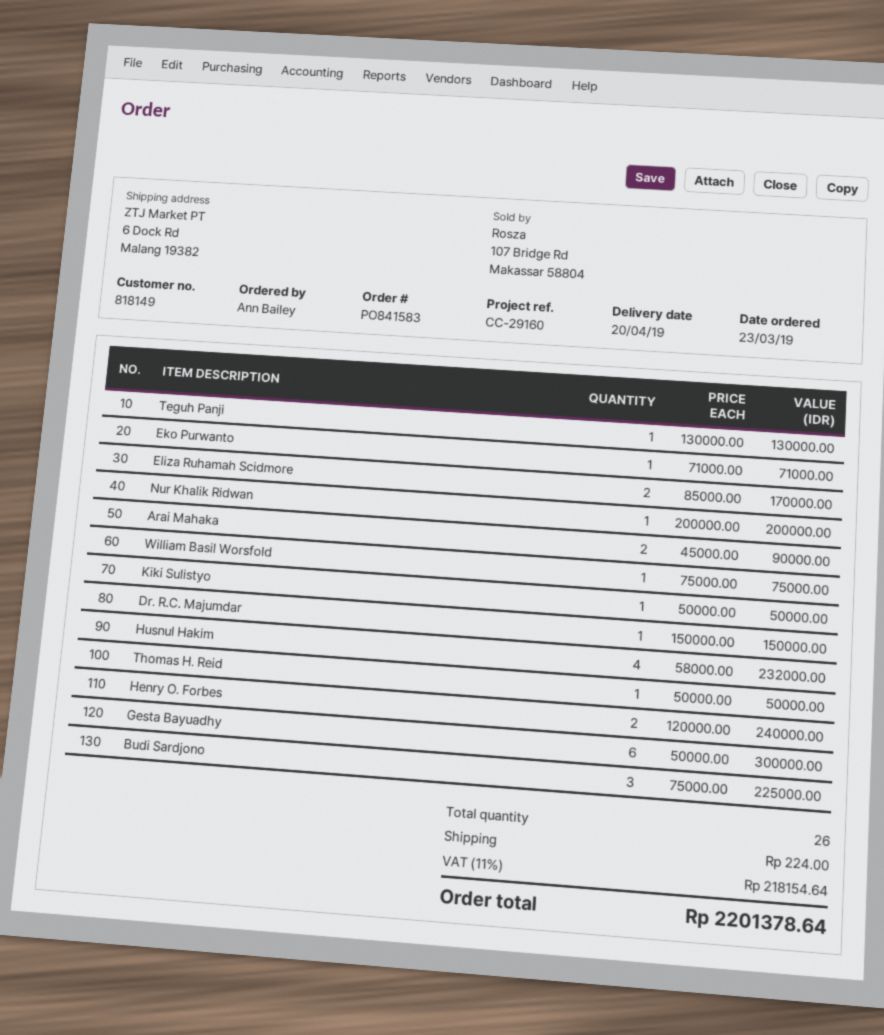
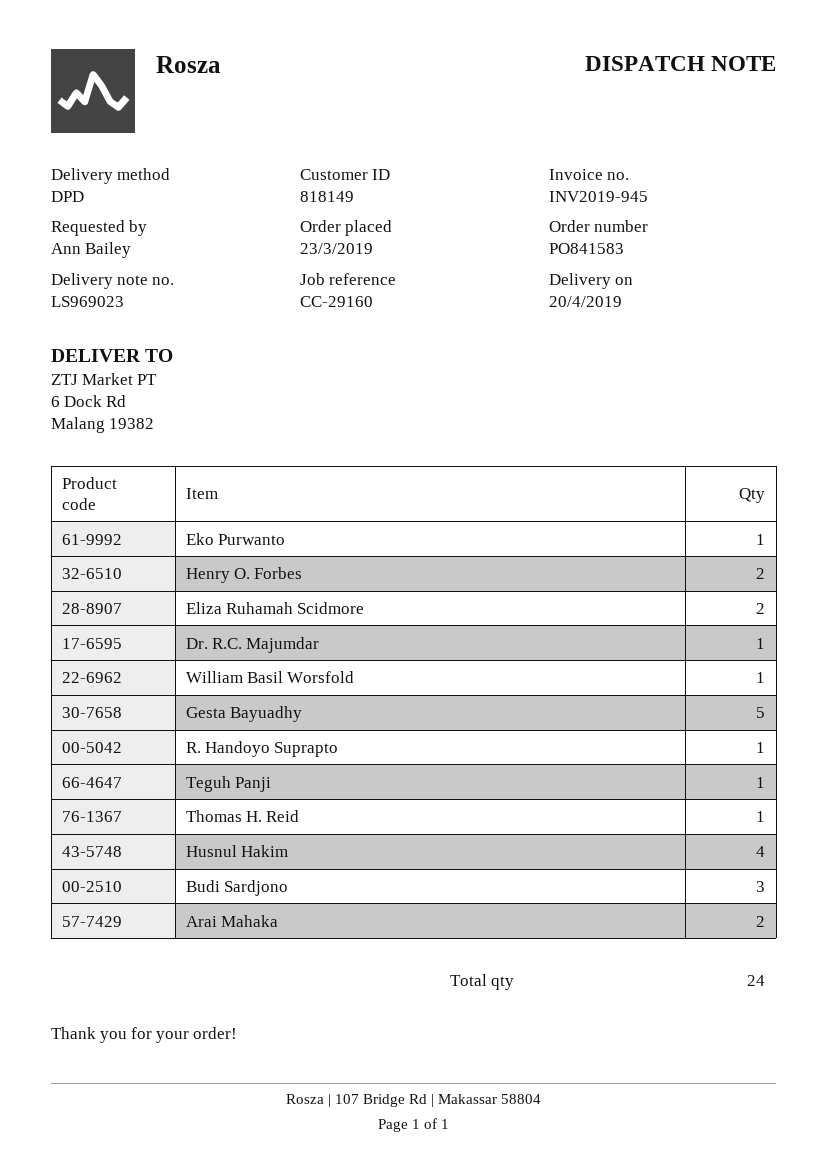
Nur Khalik Ridwan: 1 -> none
Kiki Sulistyo: 1 -> none
Gesta Bayuadhy: 6 -> 5
R. Handoyo Suprapto: none -> 1
total quantity: 26 -> 24

